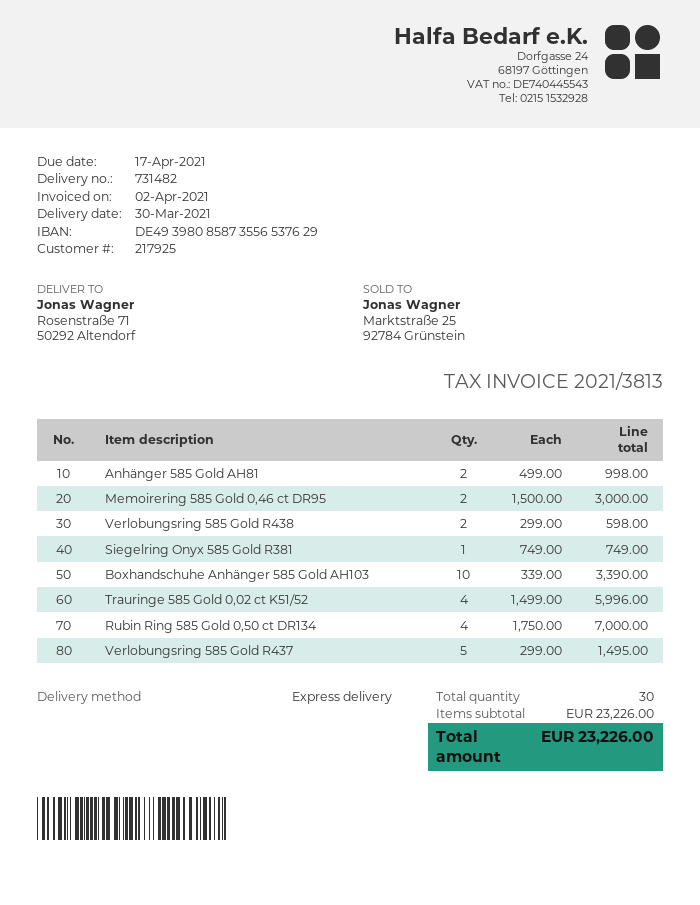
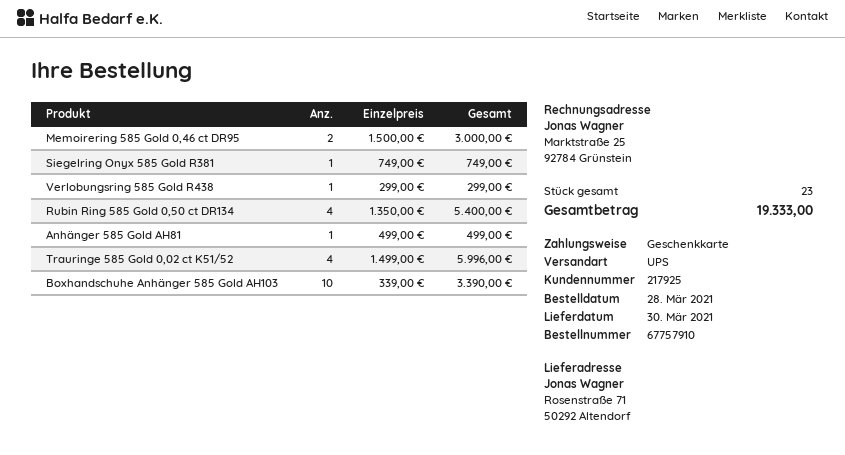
shipping method: express -> UPS
Anhänger 585 Gold AH81: 2 x 499.00 = 998.00 -> 1 x 499.00 = 499.00
Verlobungsring 585 Gold R438: 2 x 299.00 = 598.00 -> 1 x 299.00 = 299.00
Rubin Ring 585 Gold 0,50 ct DR134: 4 x 1750.00 = 7000.00 -> 4 x 1350.00 = 5400.00
Verlobungsring 585 Gold R437: 5 x 299.00 = 1495.00 -> none
total quantity: 30 -> 23
total: 23226.00 -> 19333.00

